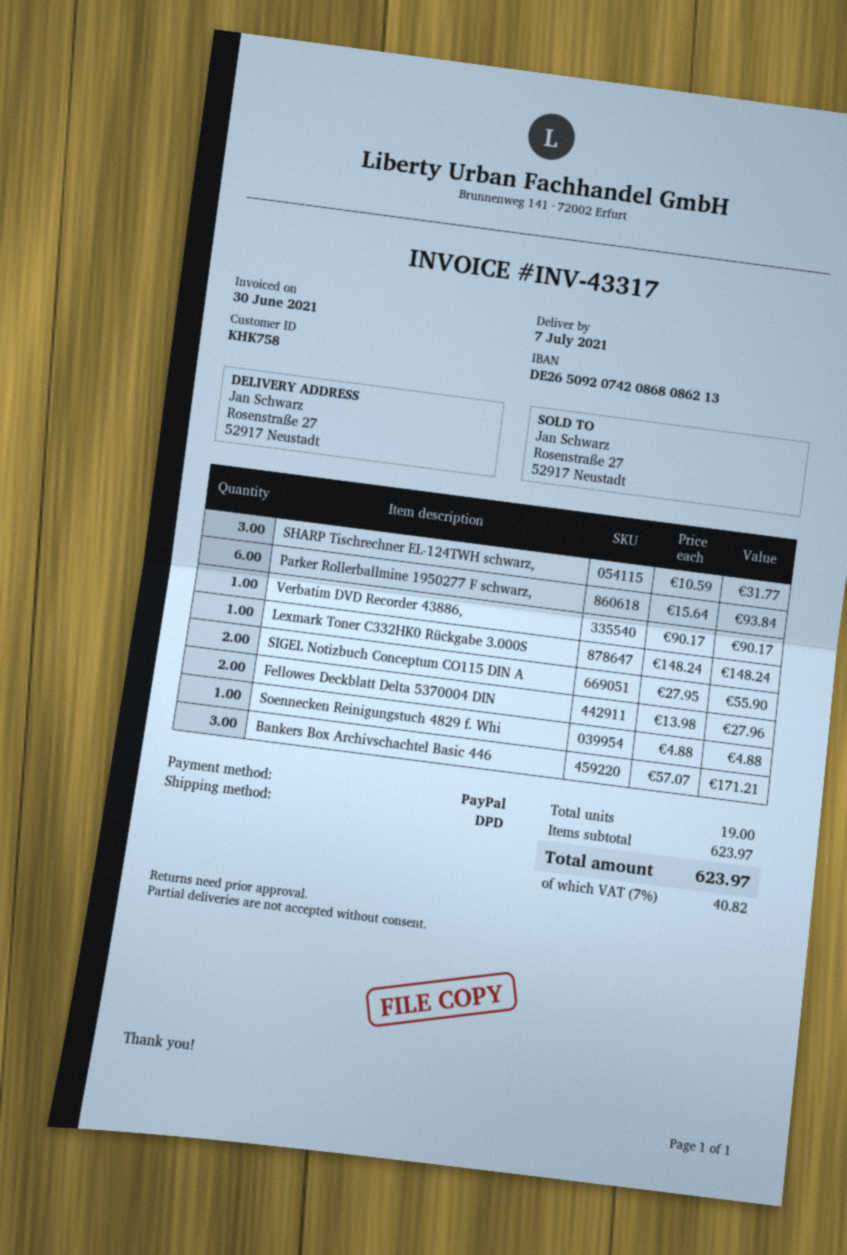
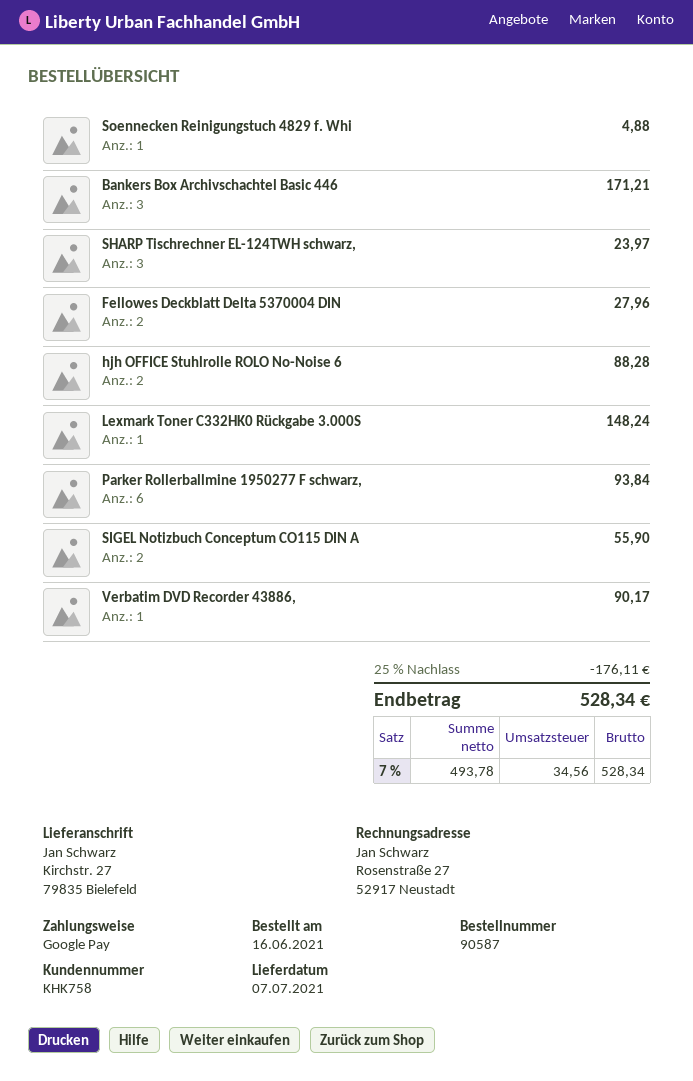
payment method: PayPal -> Google Pay
ship to: Rosenstraße 27, 52917 Neustadt -> Kirchstr. 27, 79835 Bielefeld
SHARP Tischrechner EL-124TWH schwarz,: 3 for 31.77 -> 3 for 23.97
hjh OFFICE Stuhlrolle ROLO No-Noise 6: none -> 2 for 88.28
discount: none -> 25% = 176.11
tax: 7% = 40.82 -> 7% = 34.56
total: 623.97 -> 528.34

